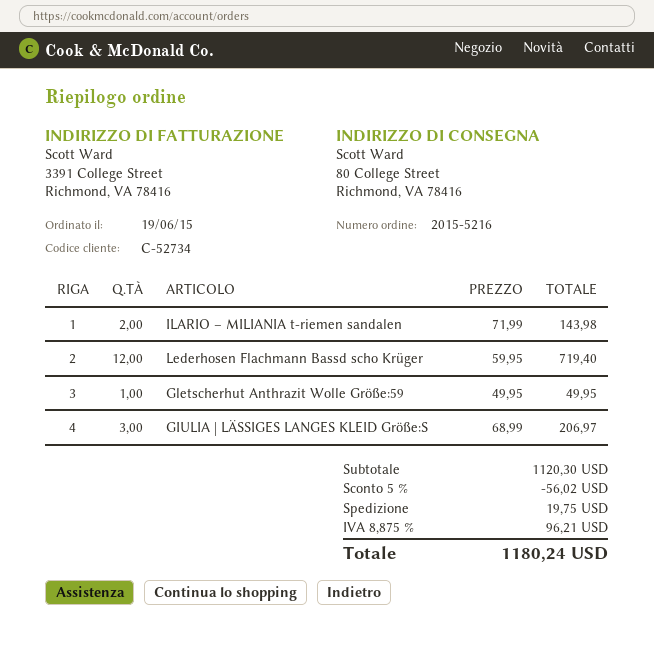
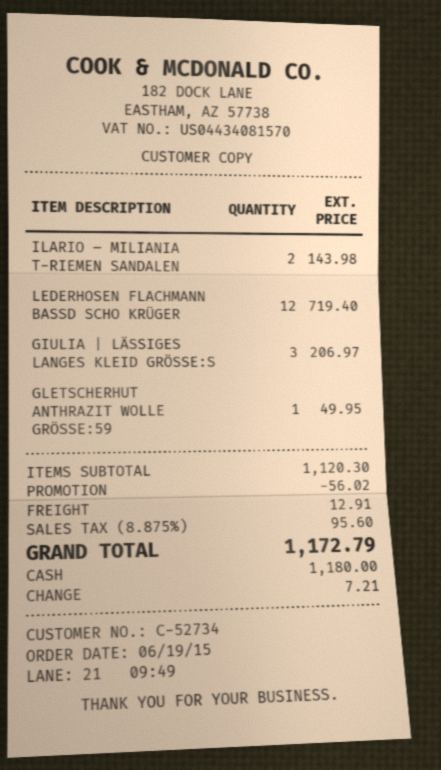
shipping: 19.75 -> 12.91
tax: 8.875% = 96.21 -> 8.875% = 95.60
total: 1180.24 -> 1172.79

